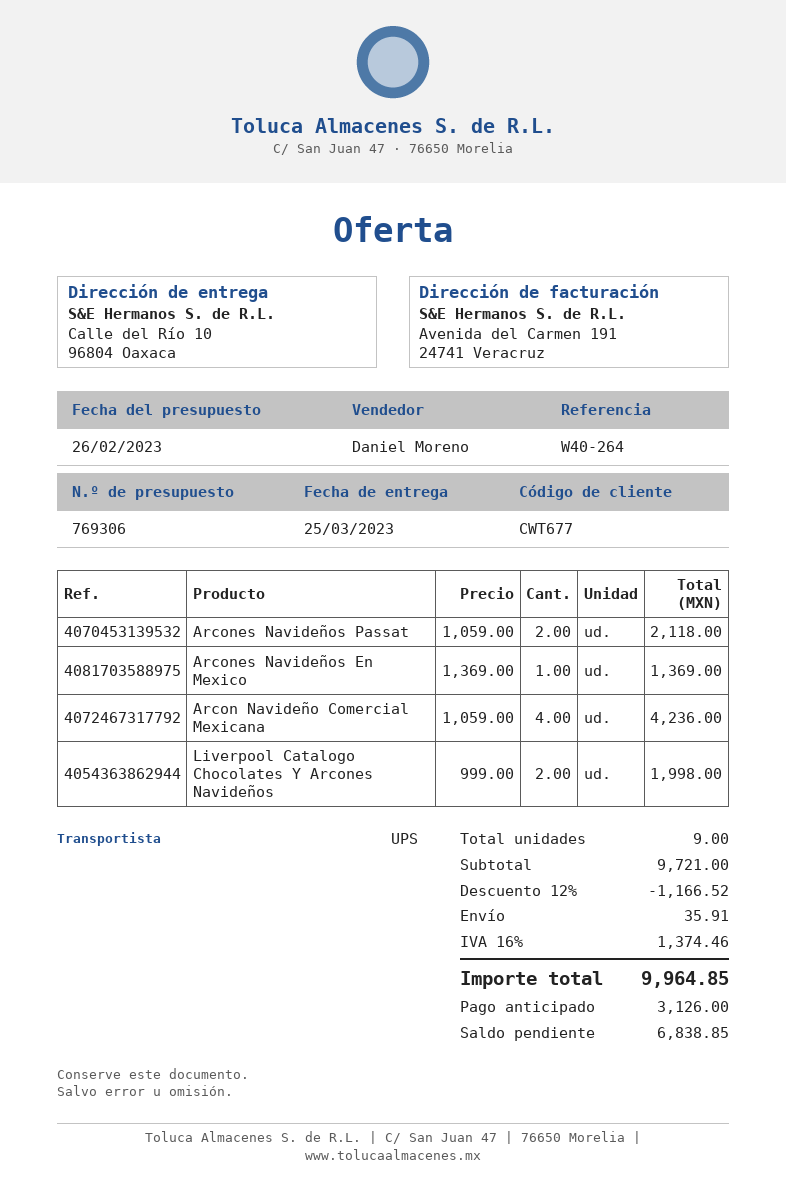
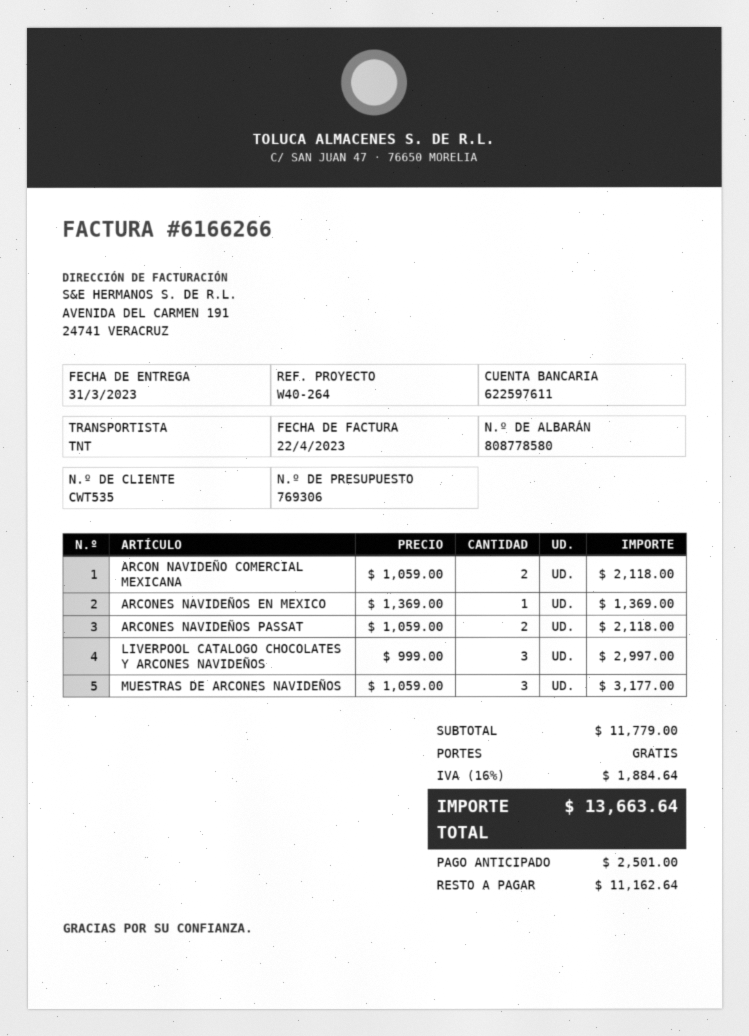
delivery date: 2023-03-25 -> 2023-03-31
customer number: CWT677 -> CWT535
shipping method: UPS -> TNT
Arcon Navideño Comercial Mexicana: 4 x 1059.00 = 4236.00 -> 2 x 1059.00 = 2118.00
Liverpool Catalogo Chocolates Y Arcones Navideños: 2 x 999.00 = 1998.00 -> 3 x 999.00 = 2997.00
MUESTRAS DE ARCONES NAVIDEÑOS: none -> 3 x 1059.00 = 3177.00
subtotal: 9721.00 -> 11779.00
discount: 12% = 1166.52 -> none
shipping: 35.91 -> 0.00
tax: 16% = 1374.46 -> 16% = 1884.64
total: 9964.85 -> 13663.64
deposit: 3126.00 -> 2501.00
balance: 6838.85 -> 11162.64

